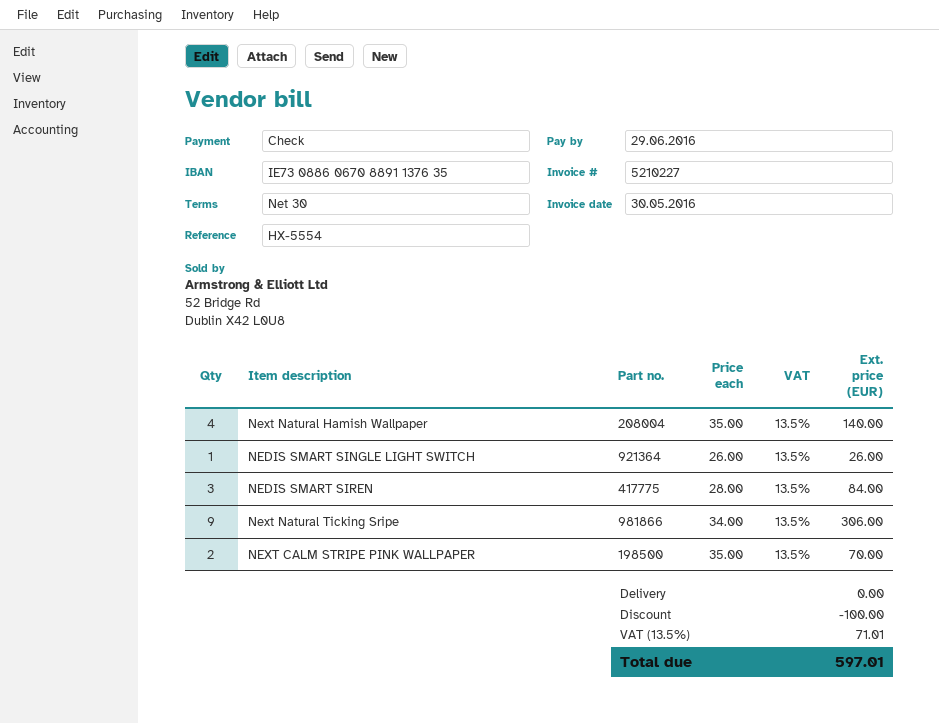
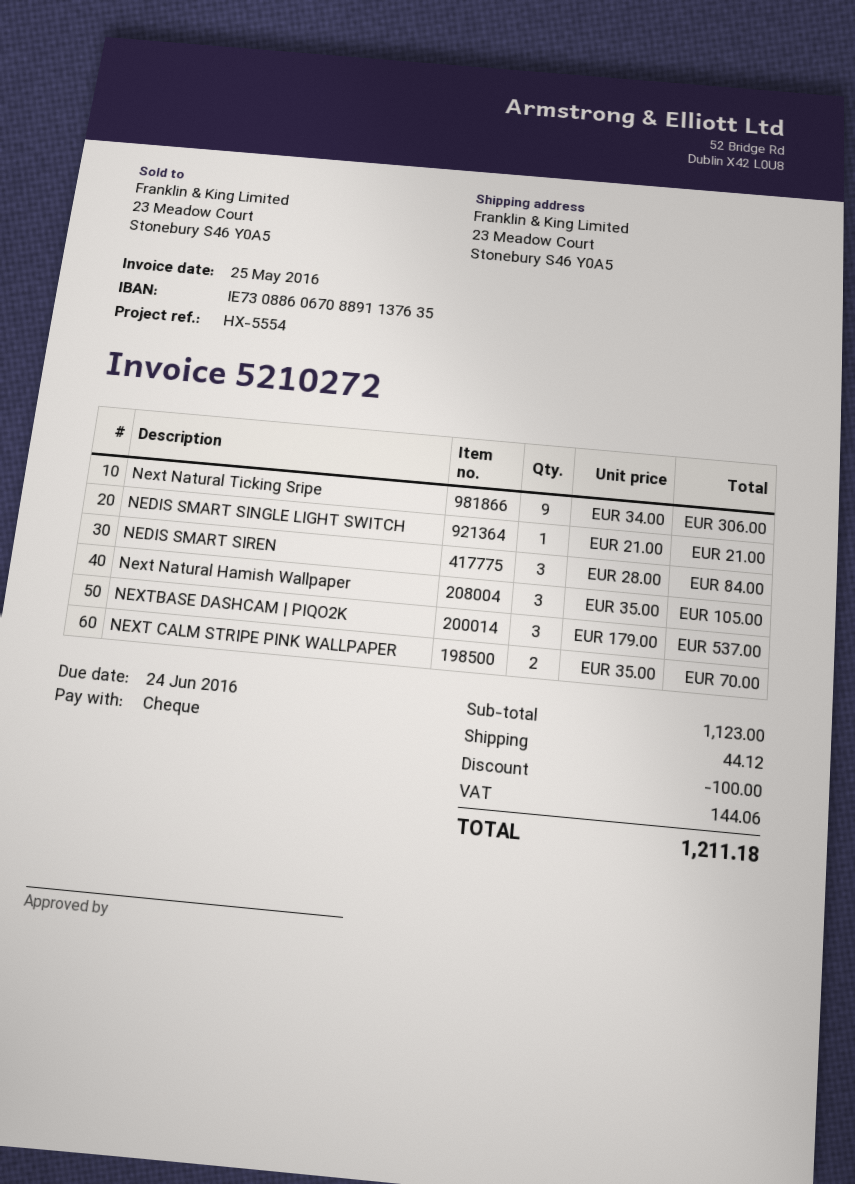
invoice number: 5210227 -> 5210272
invoice date: 2016-05-30 -> 2016-05-25
due date: 2016-06-29 -> 2016-06-24
Next Natural Hamish Wallpaper: 4 x 35.00 = 140.00 -> 3 x 35.00 = 105.00
NEDIS SMART SINGLE LIGHT SWITCH: 1 x 26.00 = 26.00 -> 1 x 21.00 = 21.00
NEXTBASE DASHCAM | PIQO2K: none -> 3 x 179.00 = 537.00
shipping: 0.00 -> 44.12
tax: 71.01 -> 144.06
total: 597.01 -> 1211.18

